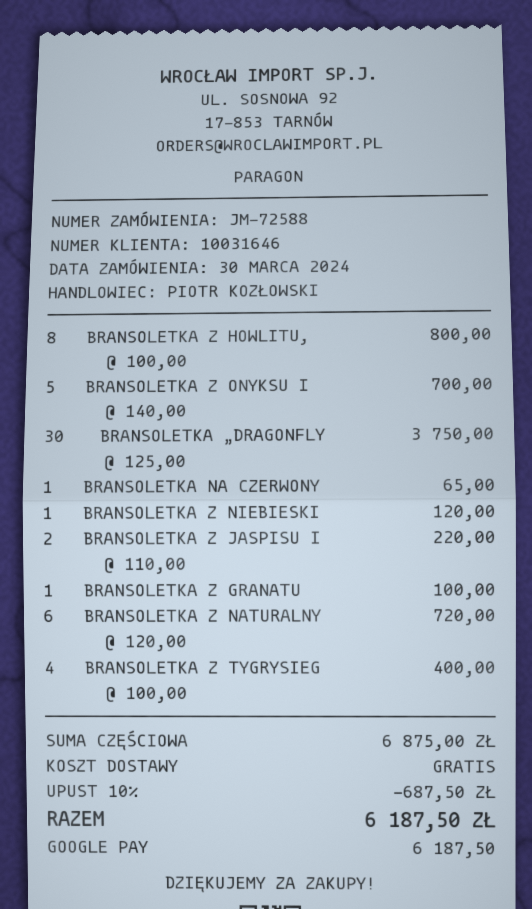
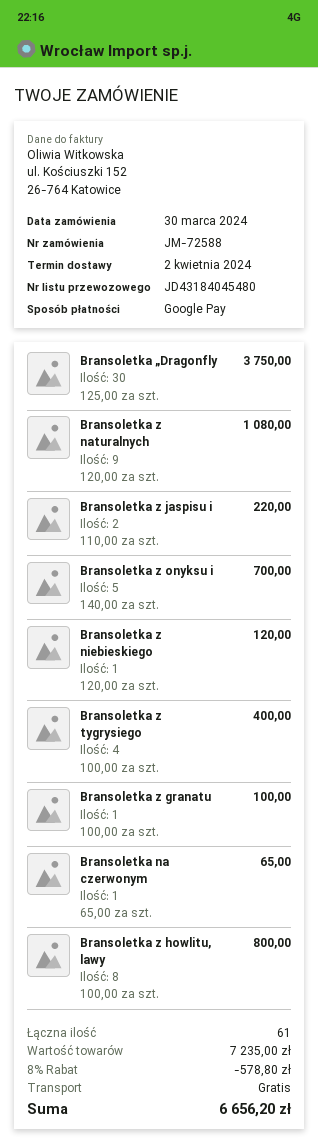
BRANSOLETKA Z NATURALNY: 6 x 120.00 = 720.00 -> 9 x 120.00 = 1080.00
subtotal: 6875.00 -> 7235.00
discount: 10% = 687.50 -> 8% = 578.80
total: 6187.50 -> 6656.20

